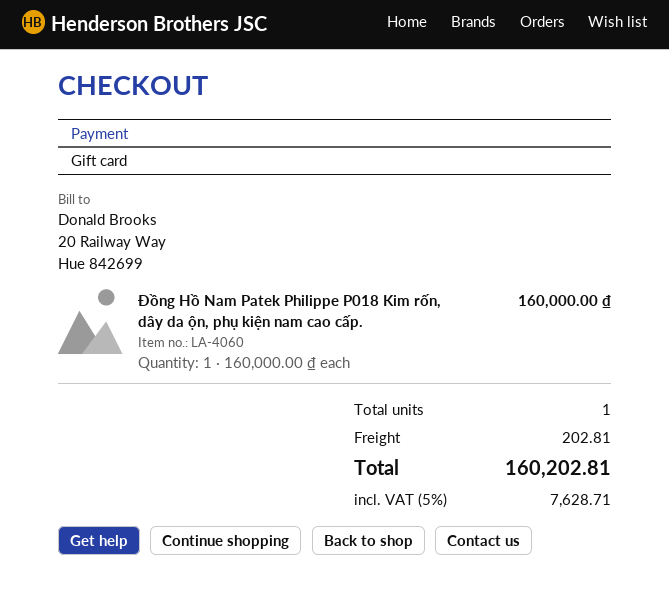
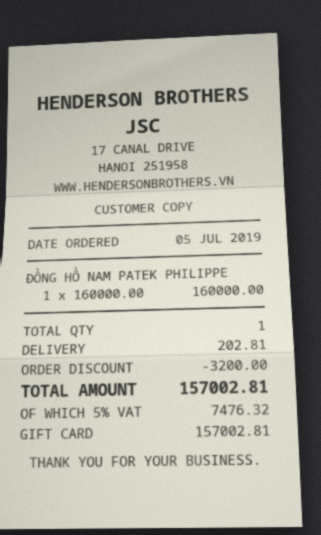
discount: none -> 3200.00
tax: 5% = 7628.71 -> 5% = 7476.32
total: 160202.81 -> 157002.81

